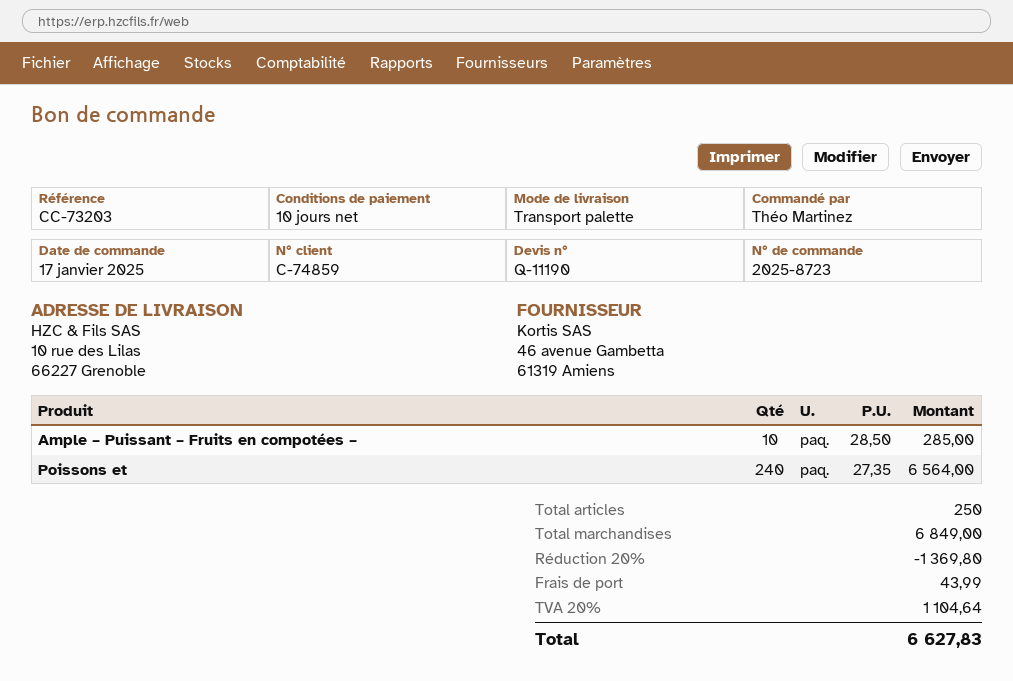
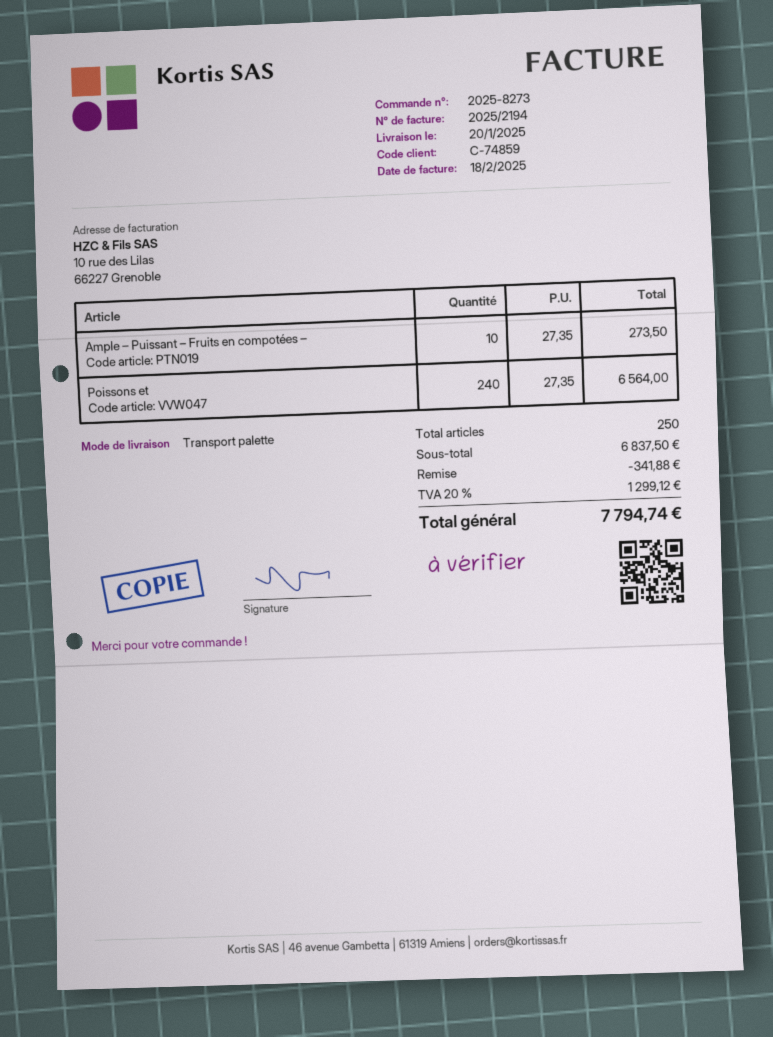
order number: 2025-8723 -> 2025-8273
Ample – Puissant – Fruits en compotées –: 10 x 28.50 = 285.00 -> 10 x 27.35 = 273.50
subtotal: 6849.00 -> 6837.50
discount: 1369.80 -> 341.88
shipping: 43.99 -> none
tax: 20% = 1104.64 -> 20% = 1299.12
total: 6627.83 -> 7794.74

